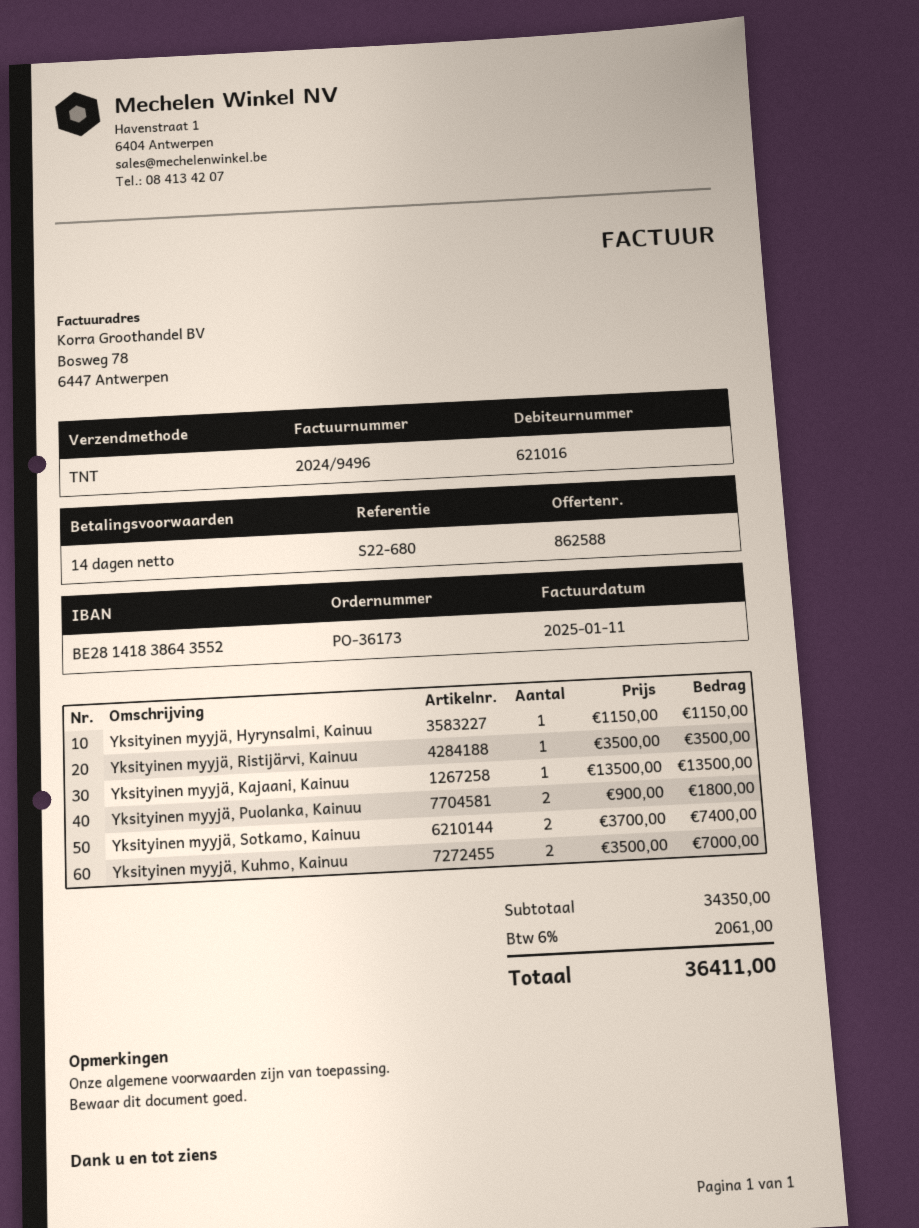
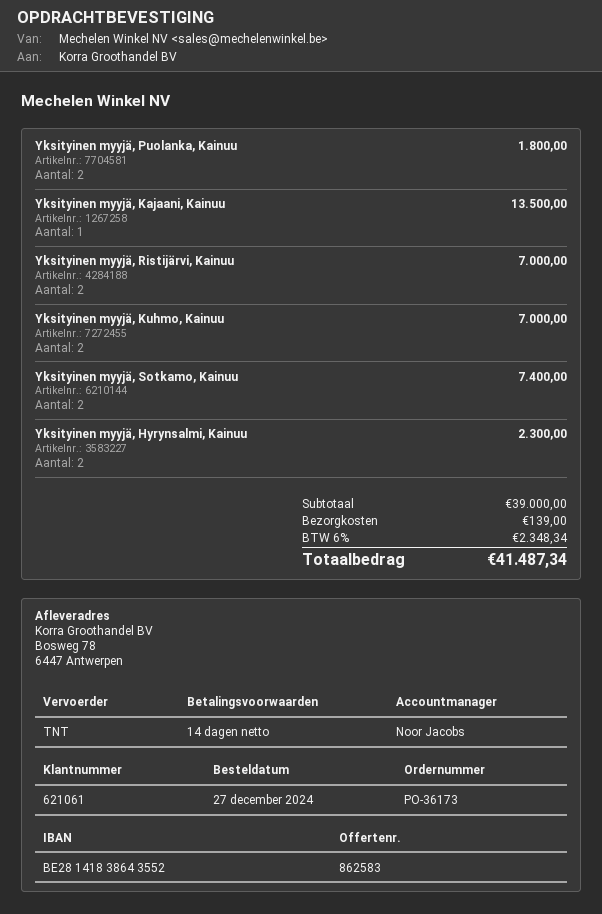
quote number: 862588 -> 862583
customer number: 621016 -> 621061
Yksityinen myyjä, Hyrynsalmi, Kainuu: 1 for 1150.00 -> 2 for 2300.00
Yksityinen myyjä, Ristijärvi, Kainuu: 1 for 3500.00 -> 2 for 7000.00
subtotal: 34350.00 -> 39000.00
shipping: none -> 139.00
tax: 6% = 2061.00 -> 6% = 2348.34
total: 36411.00 -> 41487.34

